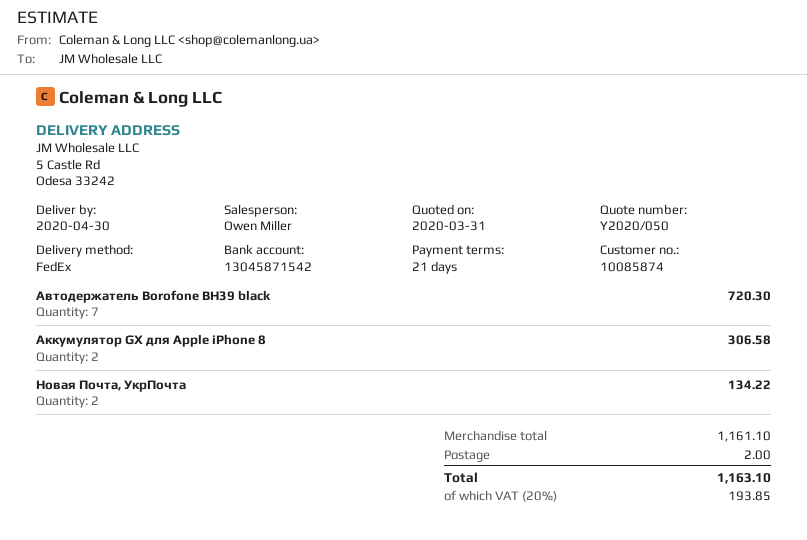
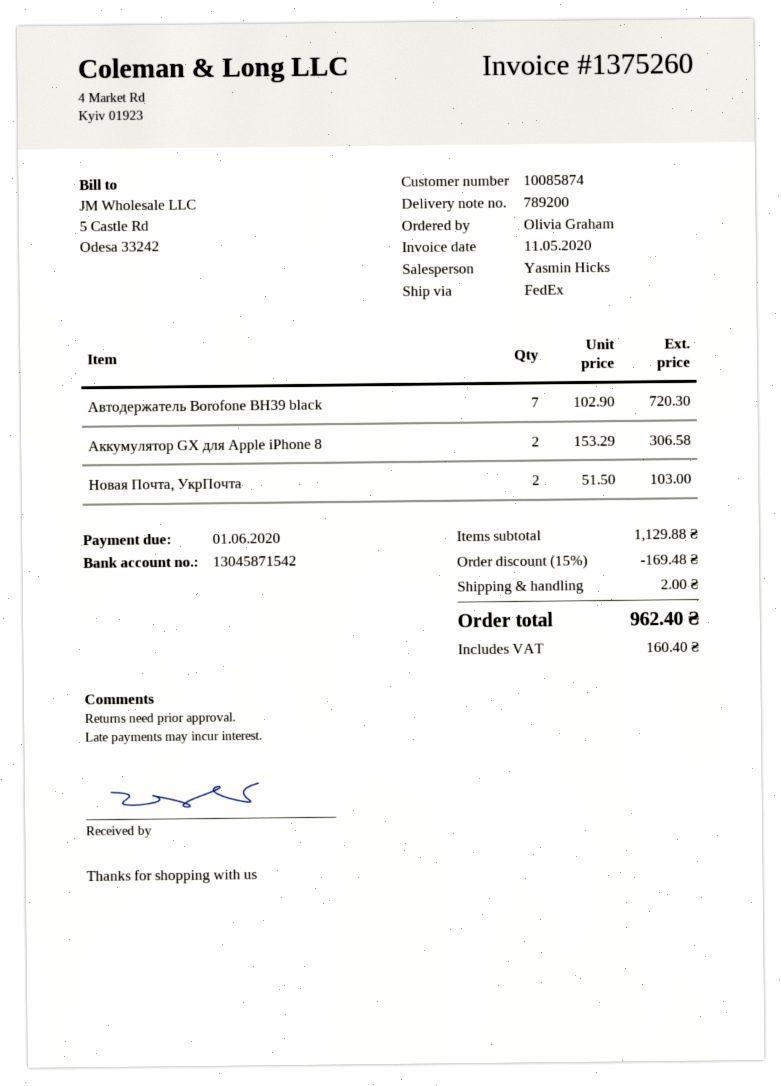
sales rep: Owen Miller -> Yasmin Hicks
Новая Почта, УкрПочта: 2 for 134.22 -> 2 for 103.00
subtotal: 1161.10 -> 1129.88
discount: none -> 15% = 169.48
tax: 193.85 -> 160.40
total: 1163.10 -> 962.40

